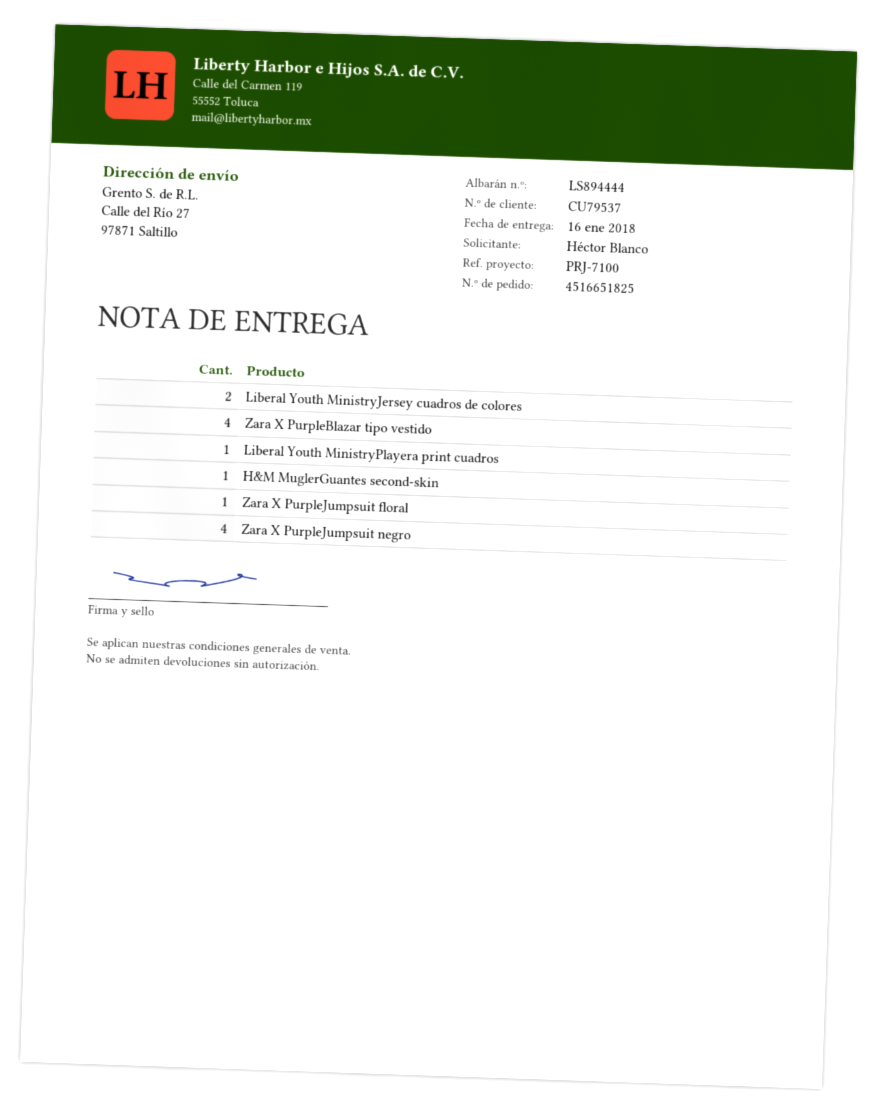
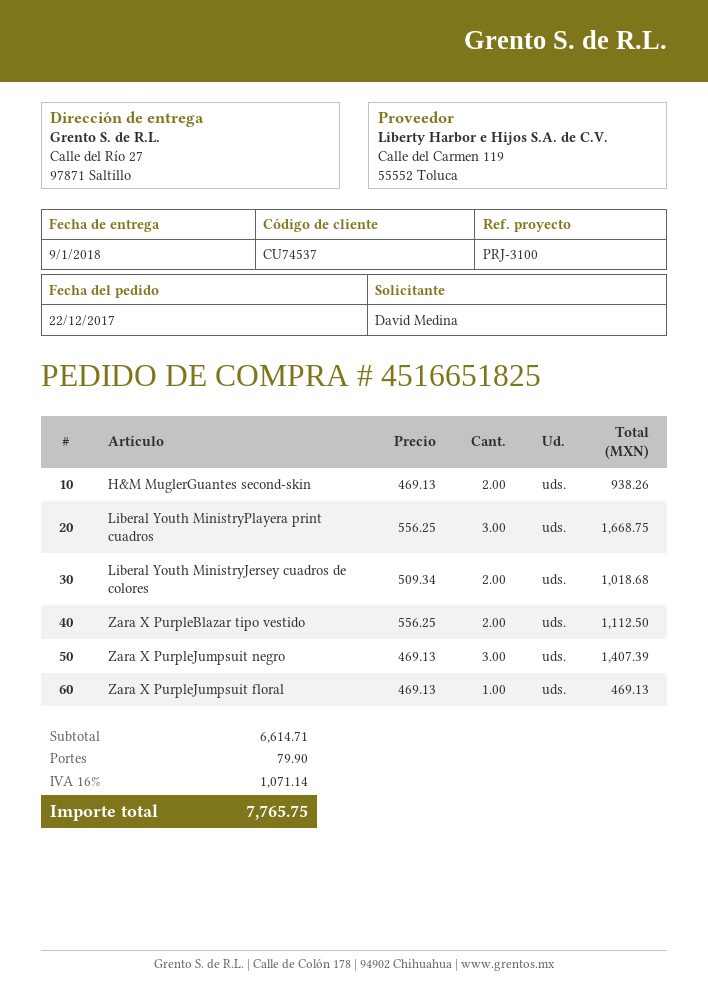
delivery date: 2018-01-16 -> 2018-01-09
customer number: CU79537 -> CU74537
reference: PRJ-7100 -> PRJ-3100
ordered by: Héctor Blanco -> David Medina
Zara X PurpleBlazar tipo vestido: 4 -> 2
Liberal Youth MinistryPlayera print cuadros: 1 -> 3
H&M MuglerGuantes second-skin: 1 -> 2
Zara X PurpleJumpsuit negro: 4 -> 3

